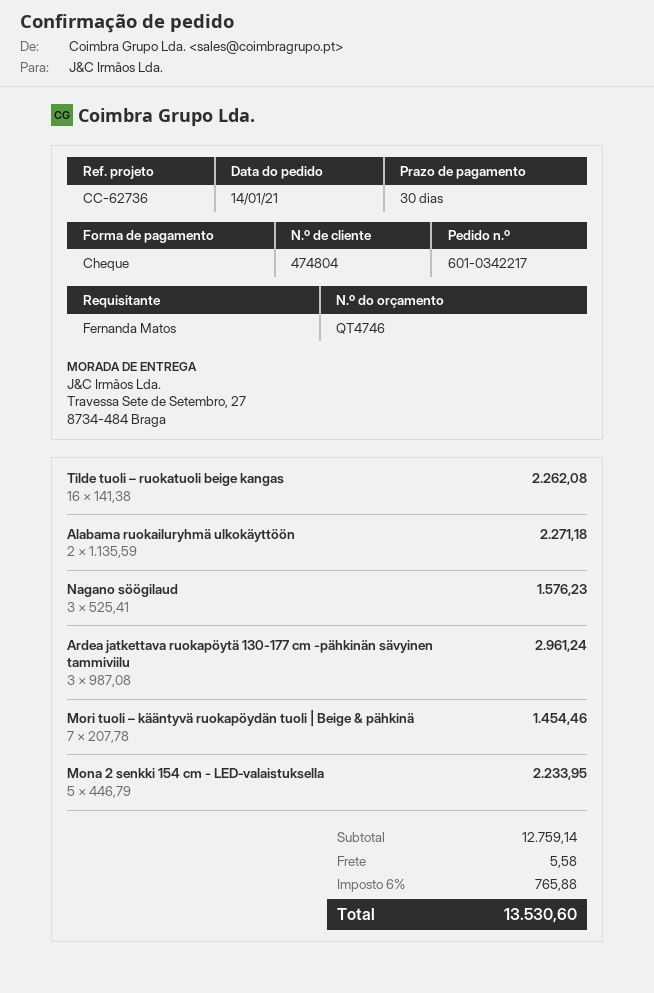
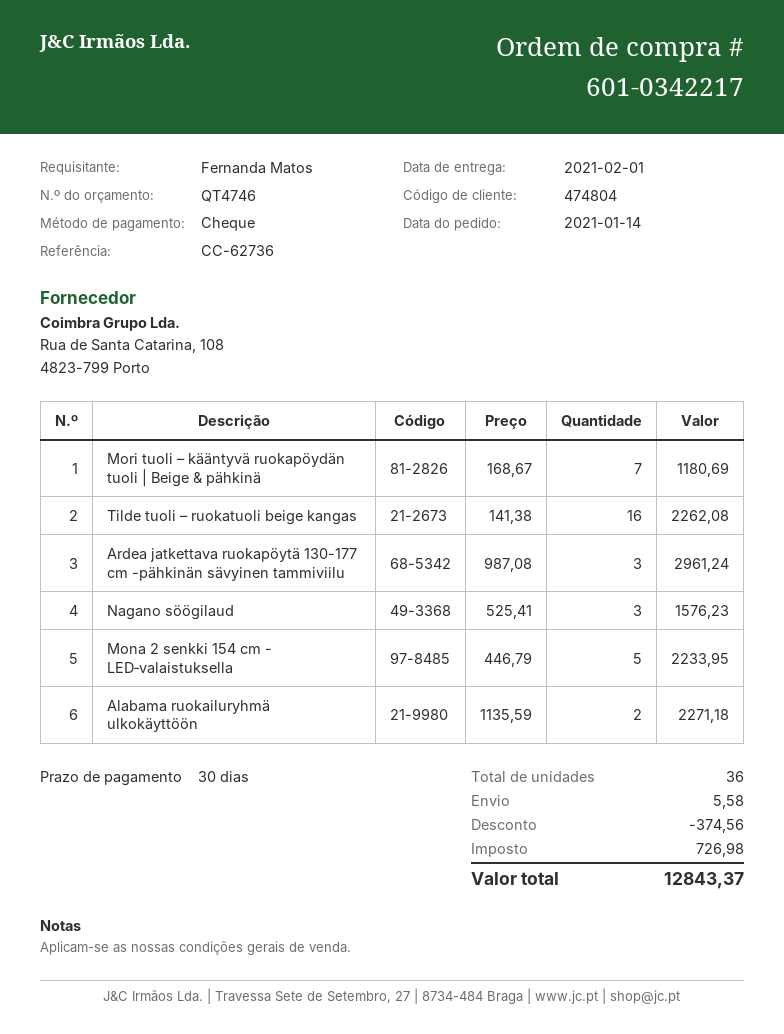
Mori tuoli – kääntyvä ruokapöydän tuoli | Beige & pähkinä: 7 x 207.78 = 1454.46 -> 7 x 168.67 = 1180.69
discount: none -> 374.56
tax: 765.88 -> 726.98
total: 13530.60 -> 12843.37

